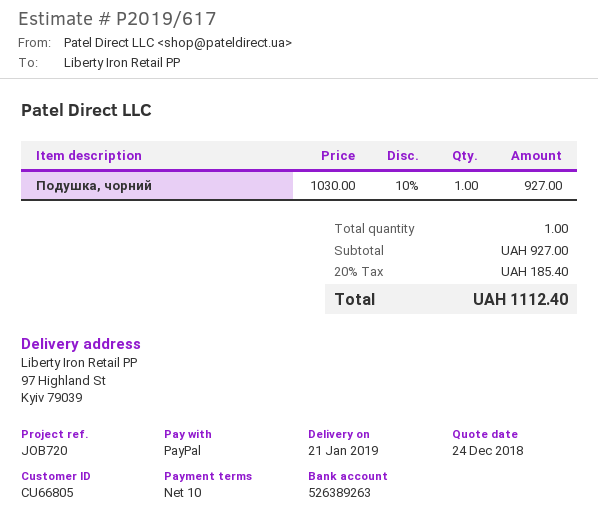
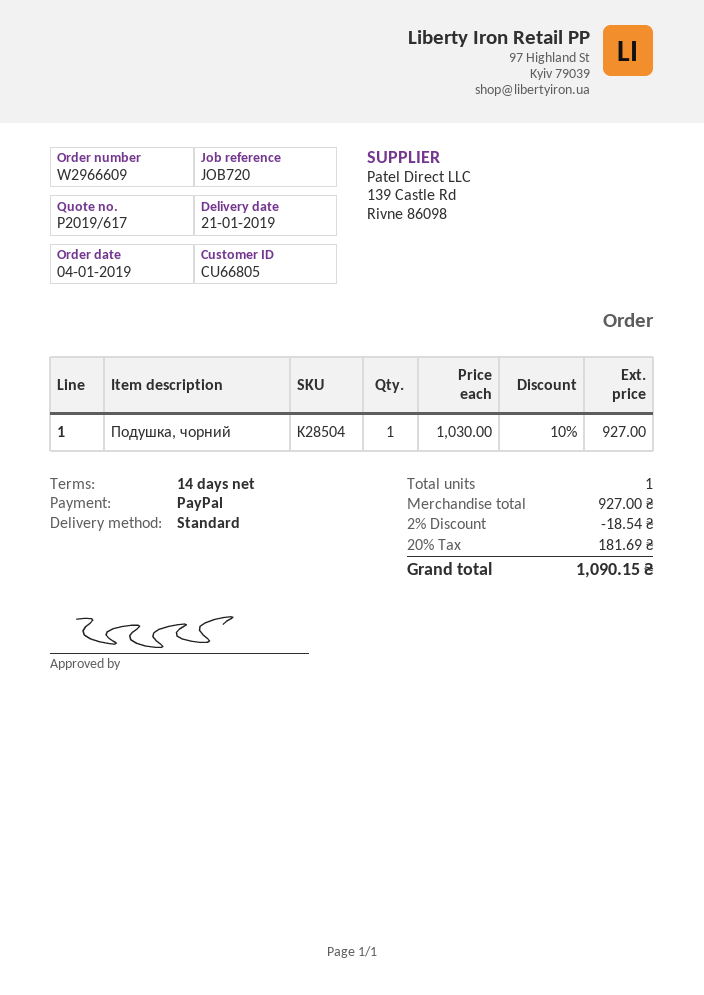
payment terms: 10 days -> 14 days
discount: none -> 2% = 18.54
tax: 20% = 185.40 -> 20% = 181.69
total: 1112.40 -> 1090.15

